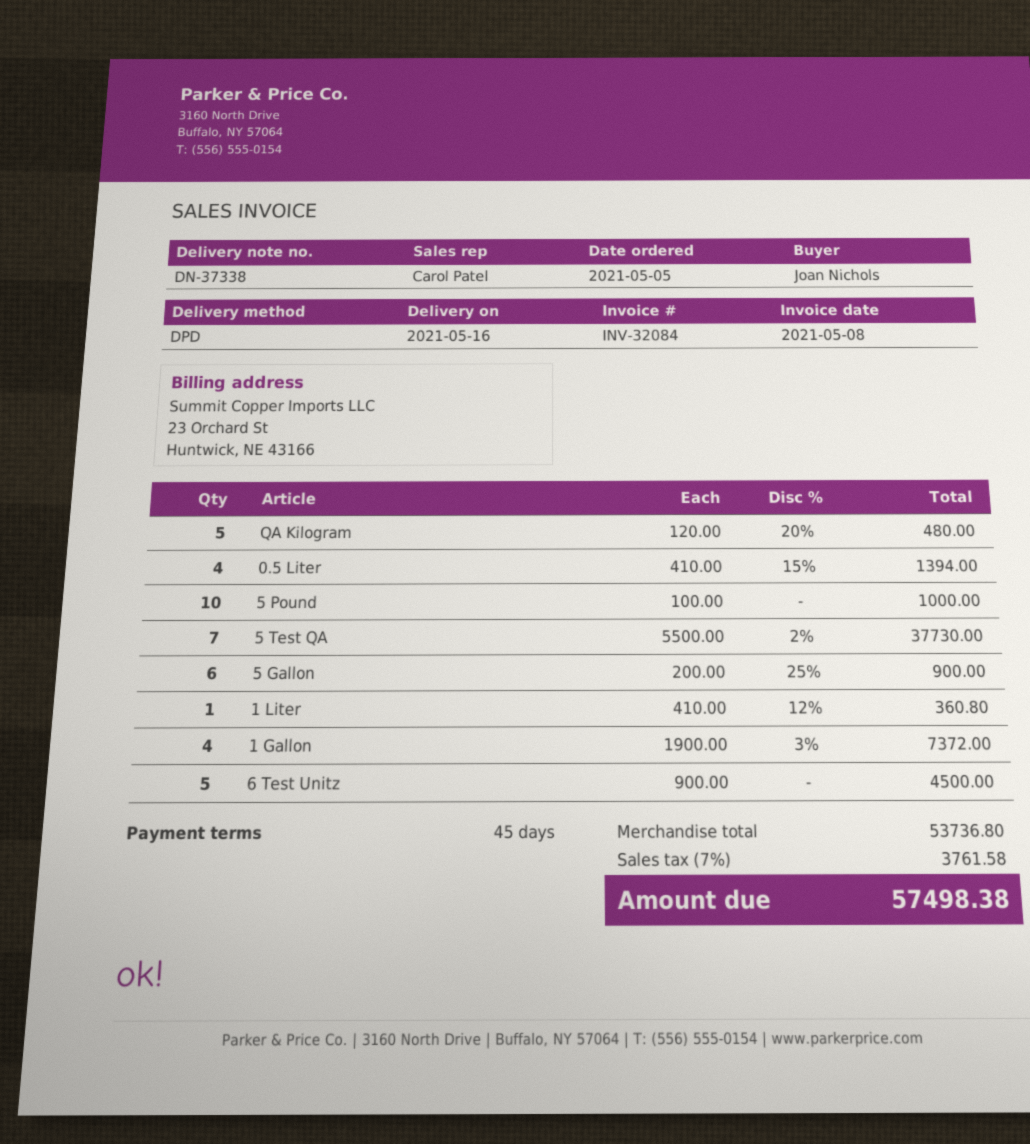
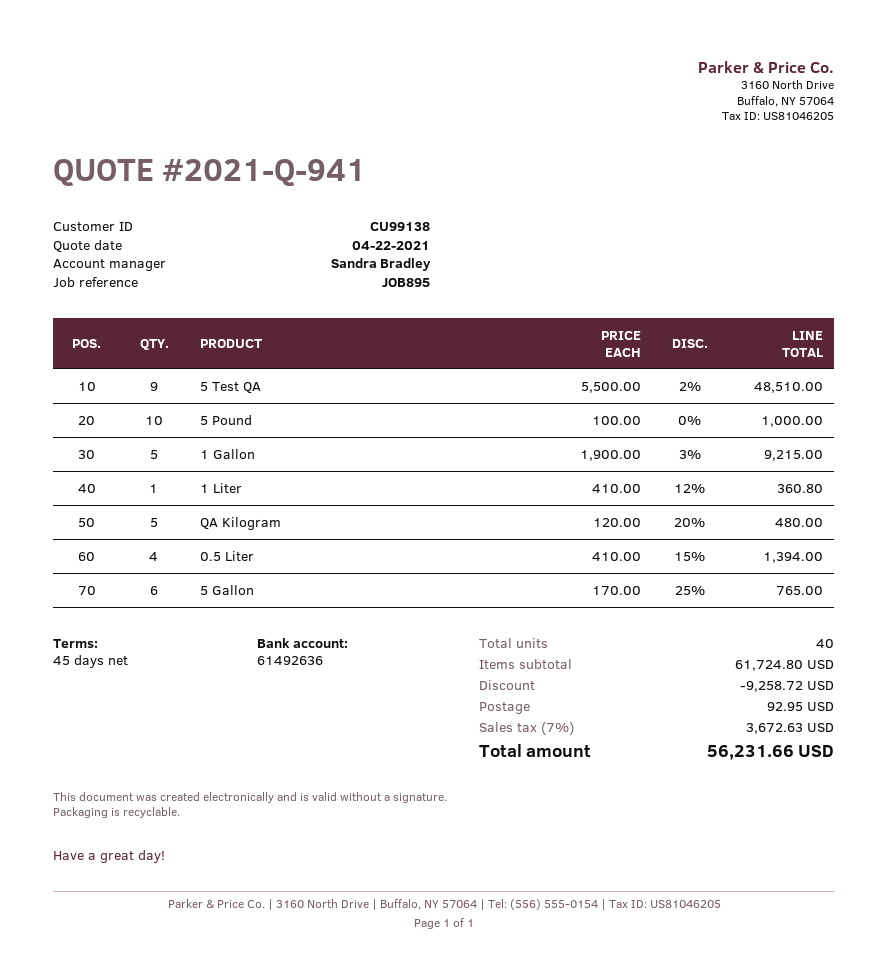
sales rep: Carol Patel -> Sandra Bradley
5 Test QA: 7 x 5500.00 - 2% = 37730.00 -> 9 x 5500.00 - 2% = 48510.00
5 Gallon: 6 x 200.00 - 25% = 900.00 -> 6 x 170.00 - 25% = 765.00
1 Gallon: 4 x 1900.00 - 3% = 7372.00 -> 5 x 1900.00 - 3% = 9215.00
6 Test Unitz: 5 x 900.00 = 4500.00 -> none
subtotal: 53736.80 -> 61724.80
discount: none -> 9258.72
shipping: none -> 92.95
tax: 7% = 3761.58 -> 7% = 3672.63
total: 57498.38 -> 56231.66

